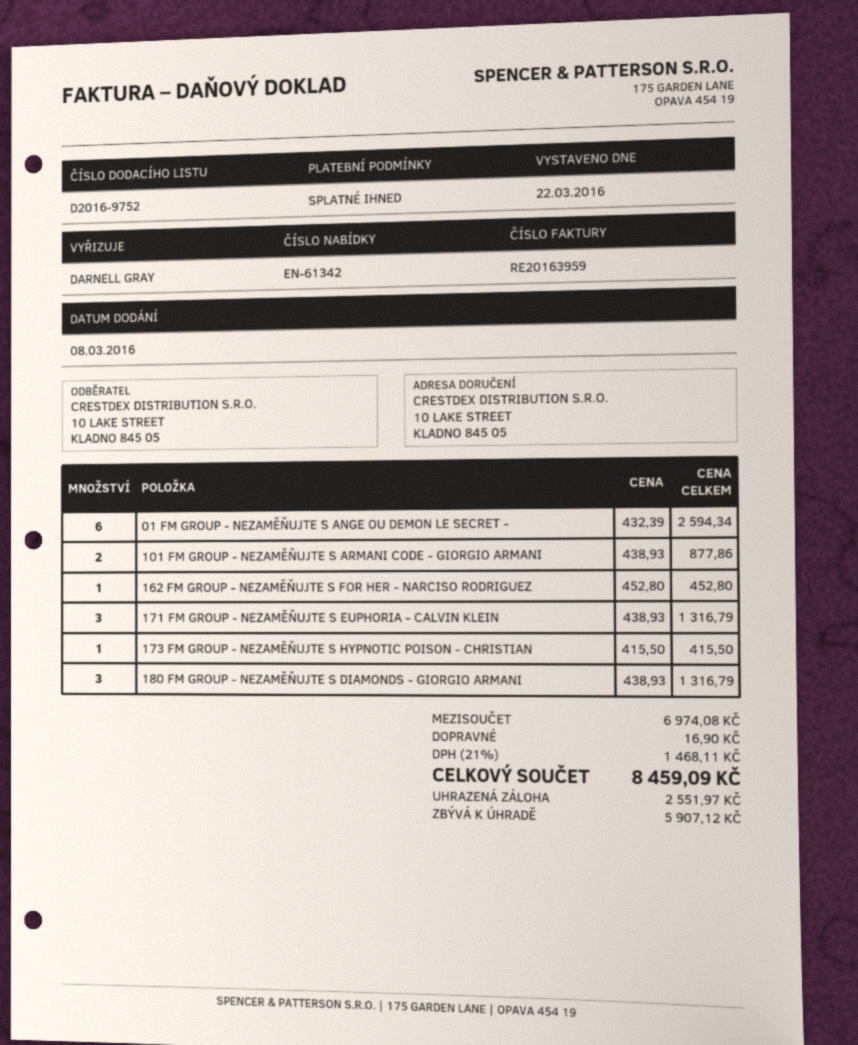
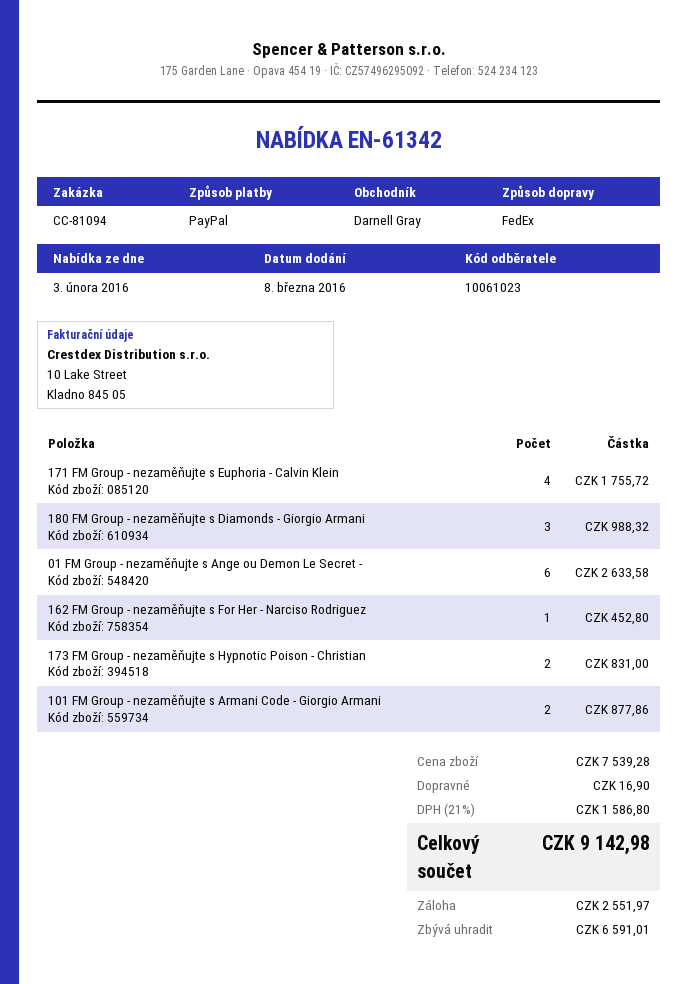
01 FM GROUP - NEZAMĚŇUJTE S ANGE OU DEMON LE SECRET -: 6 for 2594.34 -> 6 for 2633.58
171 FM GROUP - NEZAMĚŇUJTE S EUPHORIA - CALVIN KLEIN: 3 for 1316.79 -> 4 for 1755.72
173 FM GROUP - NEZAMĚŇUJTE S HYPNOTIC POISON - CHRISTIAN: 1 for 415.50 -> 2 for 831.00
180 FM GROUP - NEZAMĚŇUJTE S DIAMONDS - GIORGIO ARMANI: 3 for 1316.79 -> 3 for 988.32
subtotal: 6974.08 -> 7539.28
tax: 21% = 1468.11 -> 21% = 1586.80
total: 8459.09 -> 9142.98
balance: 5907.12 -> 6591.01

